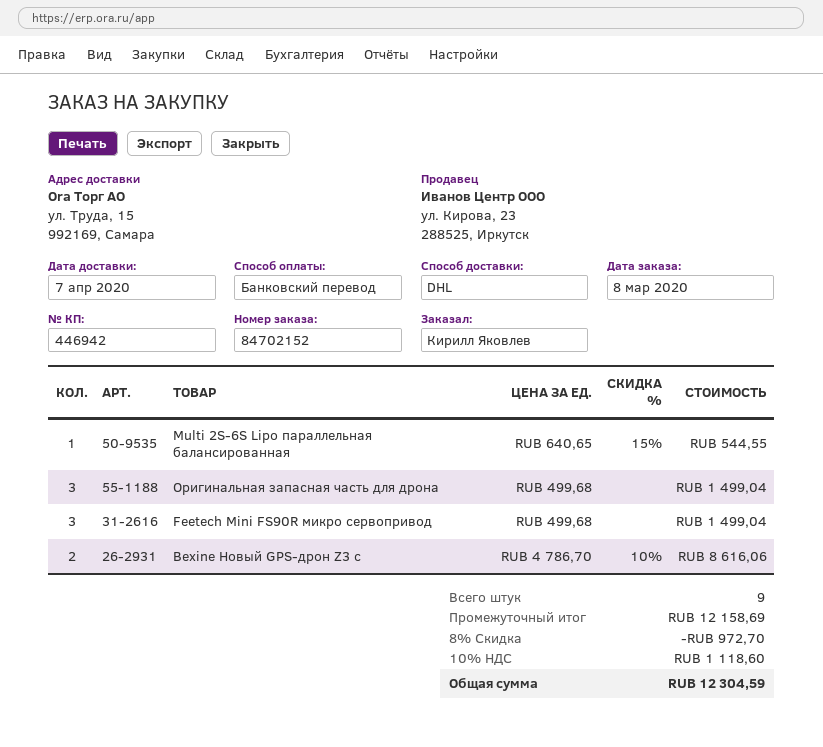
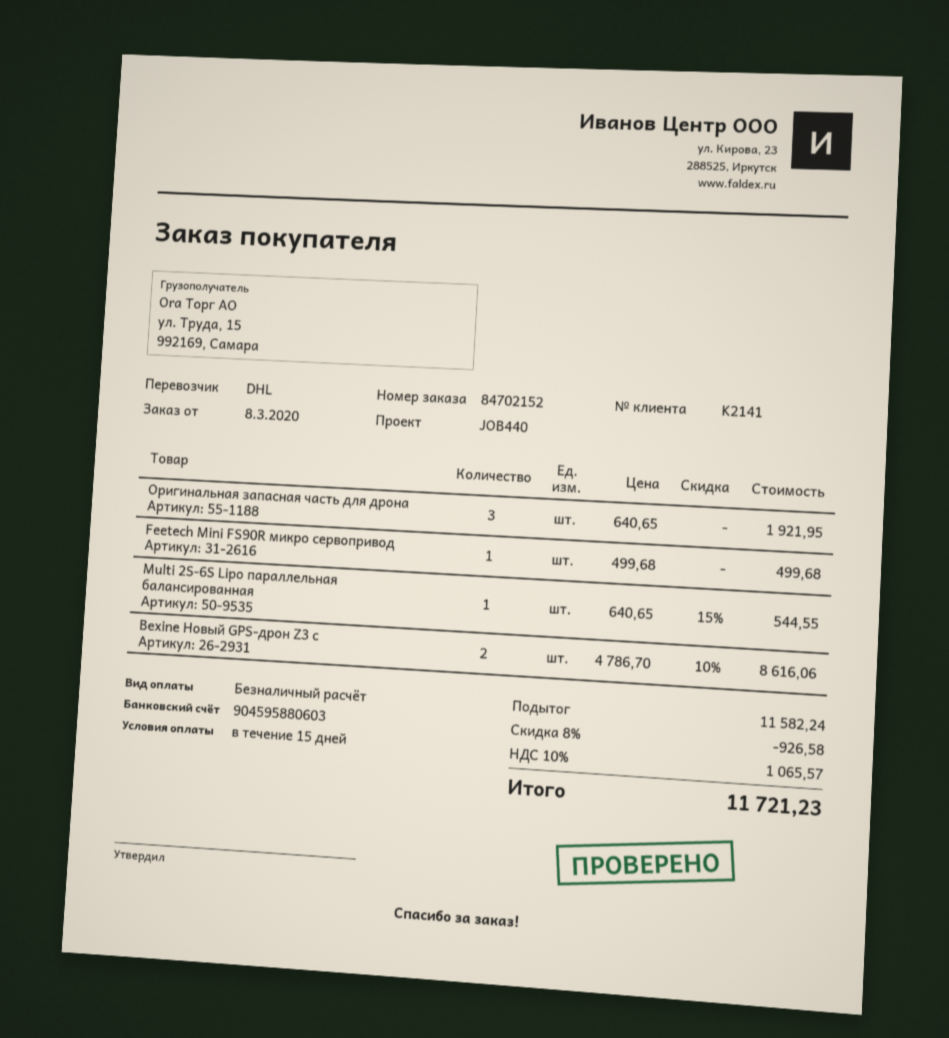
Оригинальная запасная часть для дрона: 3 x 499.68 = 1499.04 -> 3 x 640.65 = 1921.95
Feetech Mini FS90R микро сервопривод: 3 x 499.68 = 1499.04 -> 1 x 499.68 = 499.68
subtotal: 12158.69 -> 11582.24
discount: 8% = 972.70 -> 8% = 926.58
tax: 10% = 1118.60 -> 10% = 1065.57
total: 12304.59 -> 11721.23

